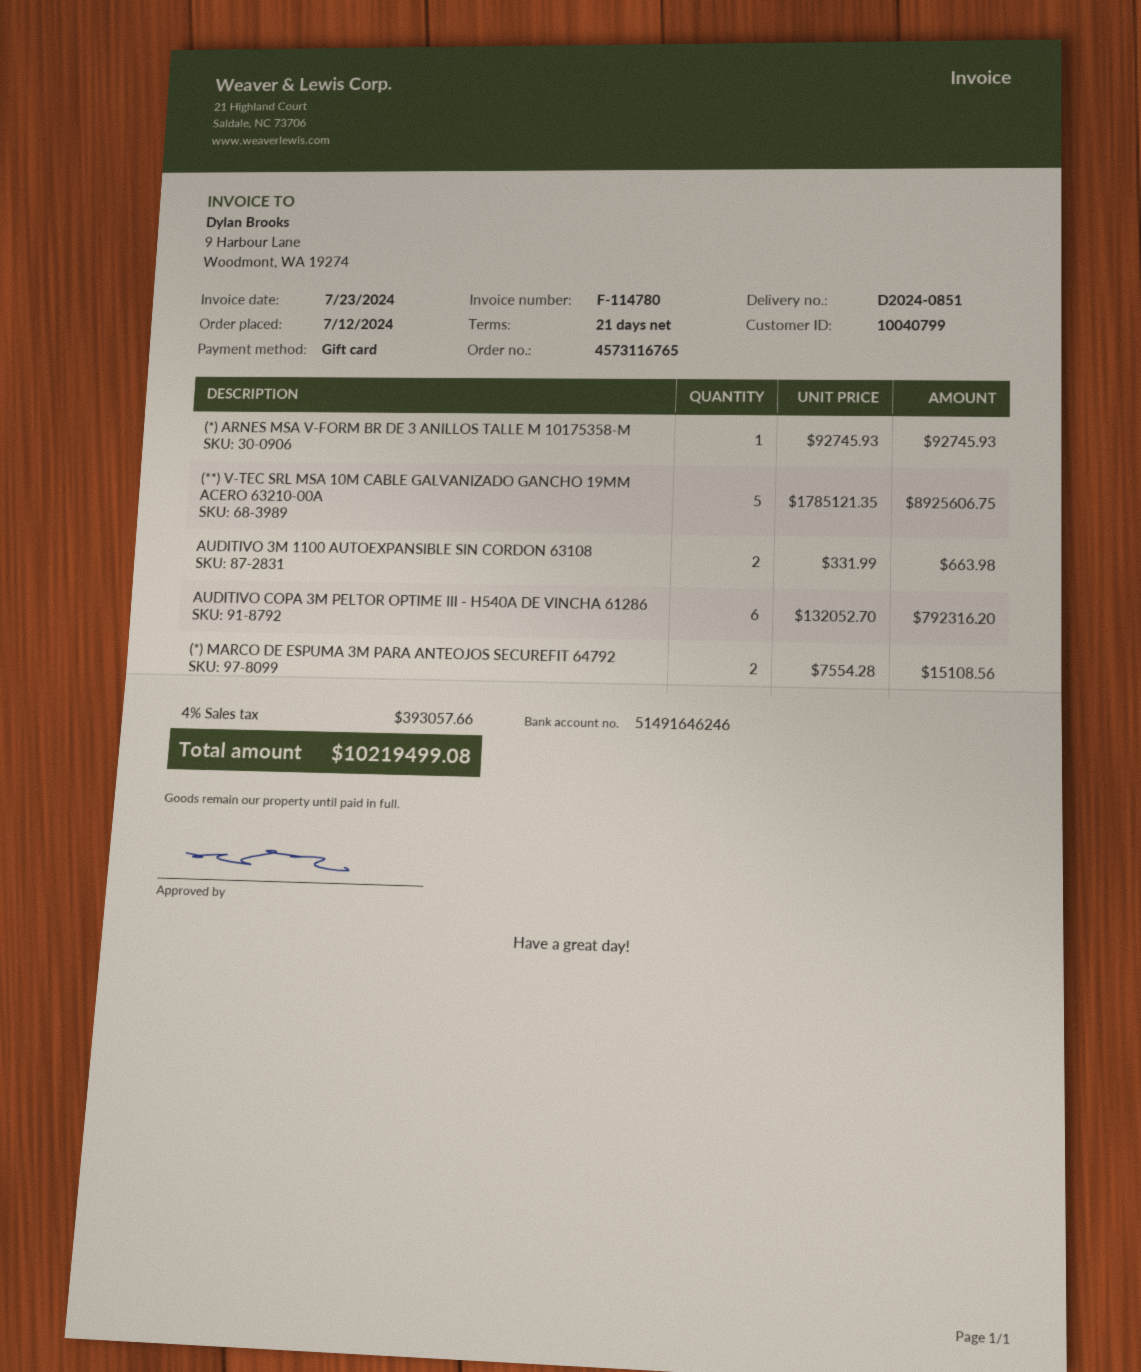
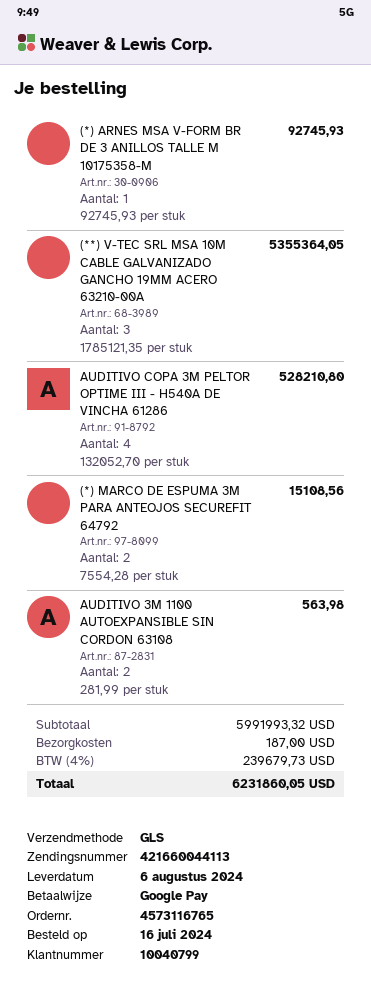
order date: 2024-07-12 -> 2024-07-16
payment method: gift card -> Google Pay
(**) V-TEC SRL MSA 10M CABLE GALVANIZADO GANCHO 19MM ACERO 63210-00A: 5 x 1785121.35 = 8925606.75 -> 3 x 1785121.35 = 5355364.05
AUDITIVO 3M 1100 AUTOEXPANSIBLE SIN CORDON 63108: 2 x 331.99 = 663.98 -> 2 x 281.99 = 563.98
AUDITIVO COPA 3M PELTOR OPTIME III - H540A DE VINCHA 61286: 6 x 132052.70 = 792316.20 -> 4 x 132052.70 = 528210.80
shipping: none -> 187.00
tax: 4% = 393057.66 -> 4% = 239679.73
total: 10219499.08 -> 6231860.05

